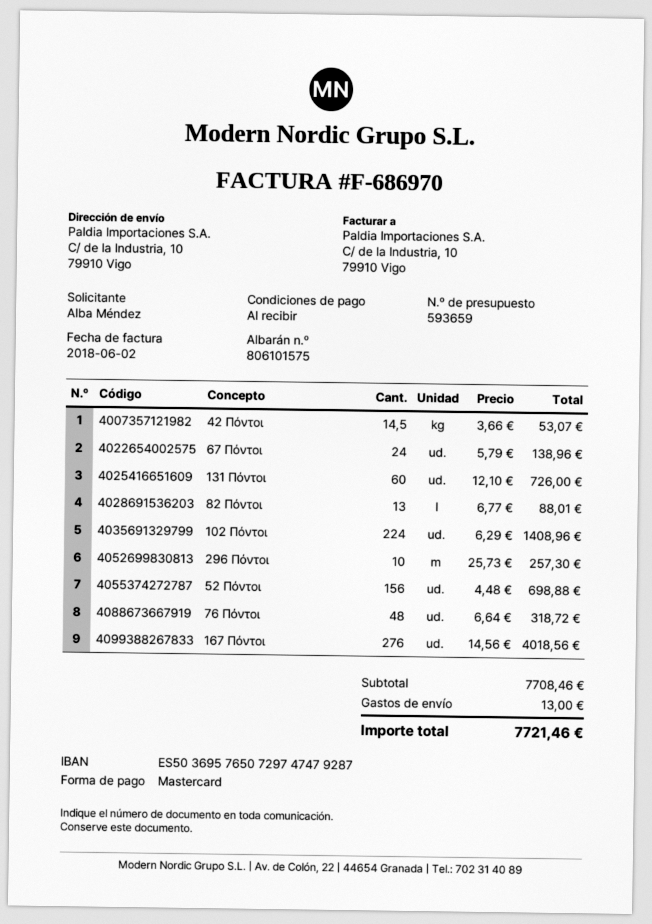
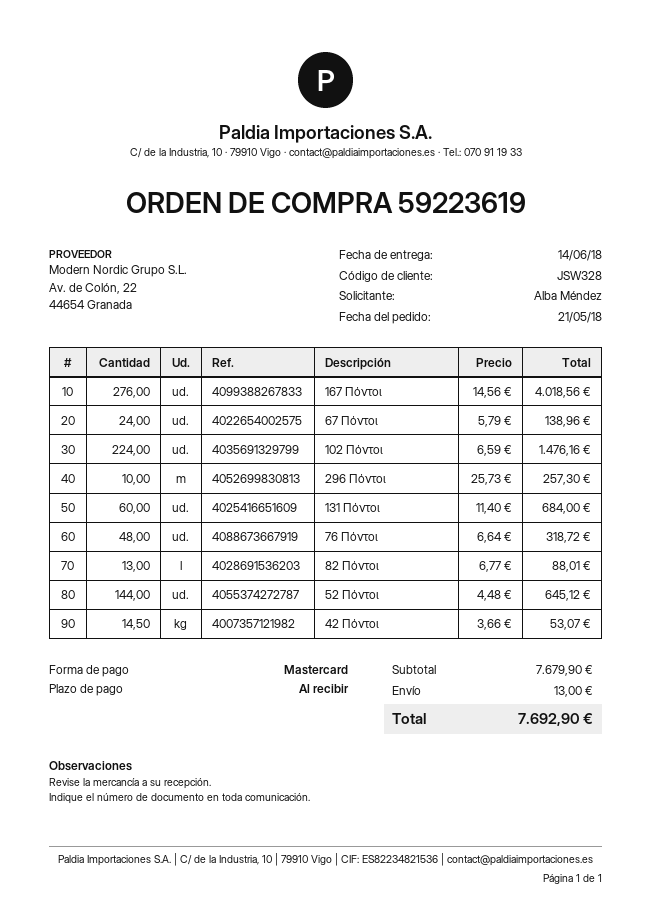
131 Πόντοι: 60 x 12.10 = 726.00 -> 60 x 11.40 = 684.00
102 Πόντοι: 224 x 6.29 = 1408.96 -> 224 x 6.59 = 1476.16
52 Πόντοι: 156 x 4.48 = 698.88 -> 144 x 4.48 = 645.12
subtotal: 7708.46 -> 7679.90
total: 7721.46 -> 7692.90

